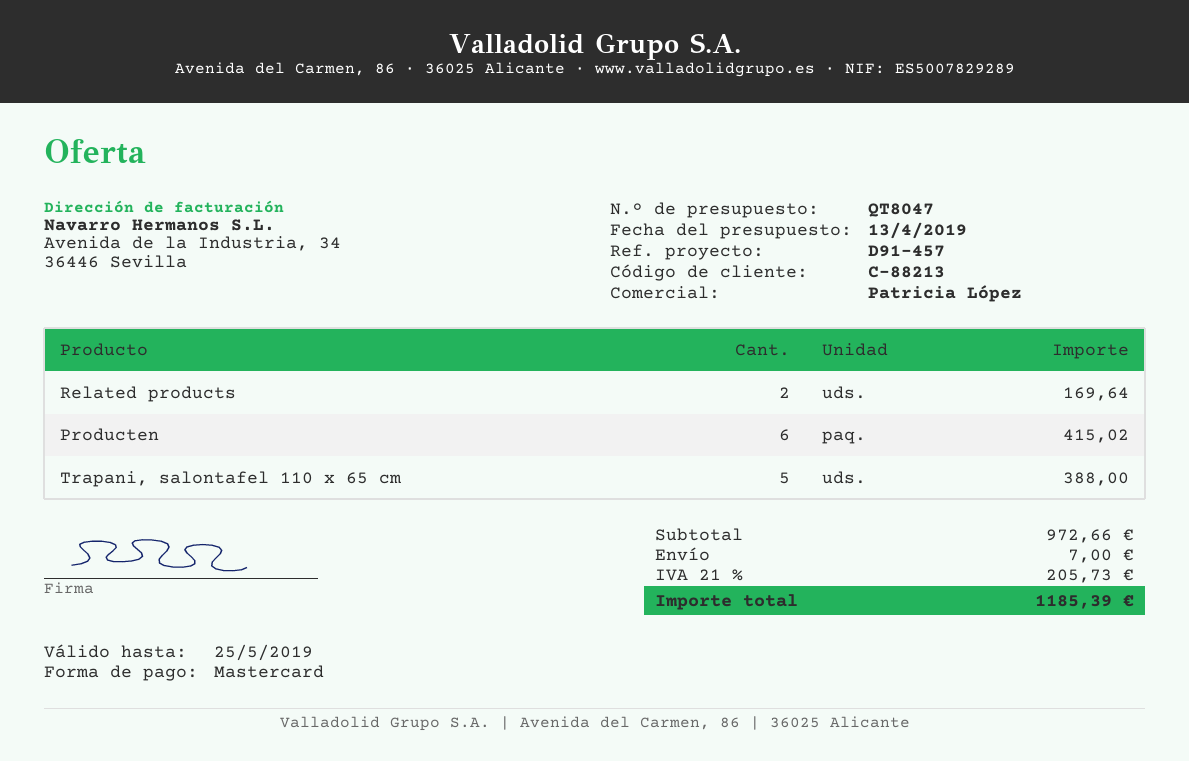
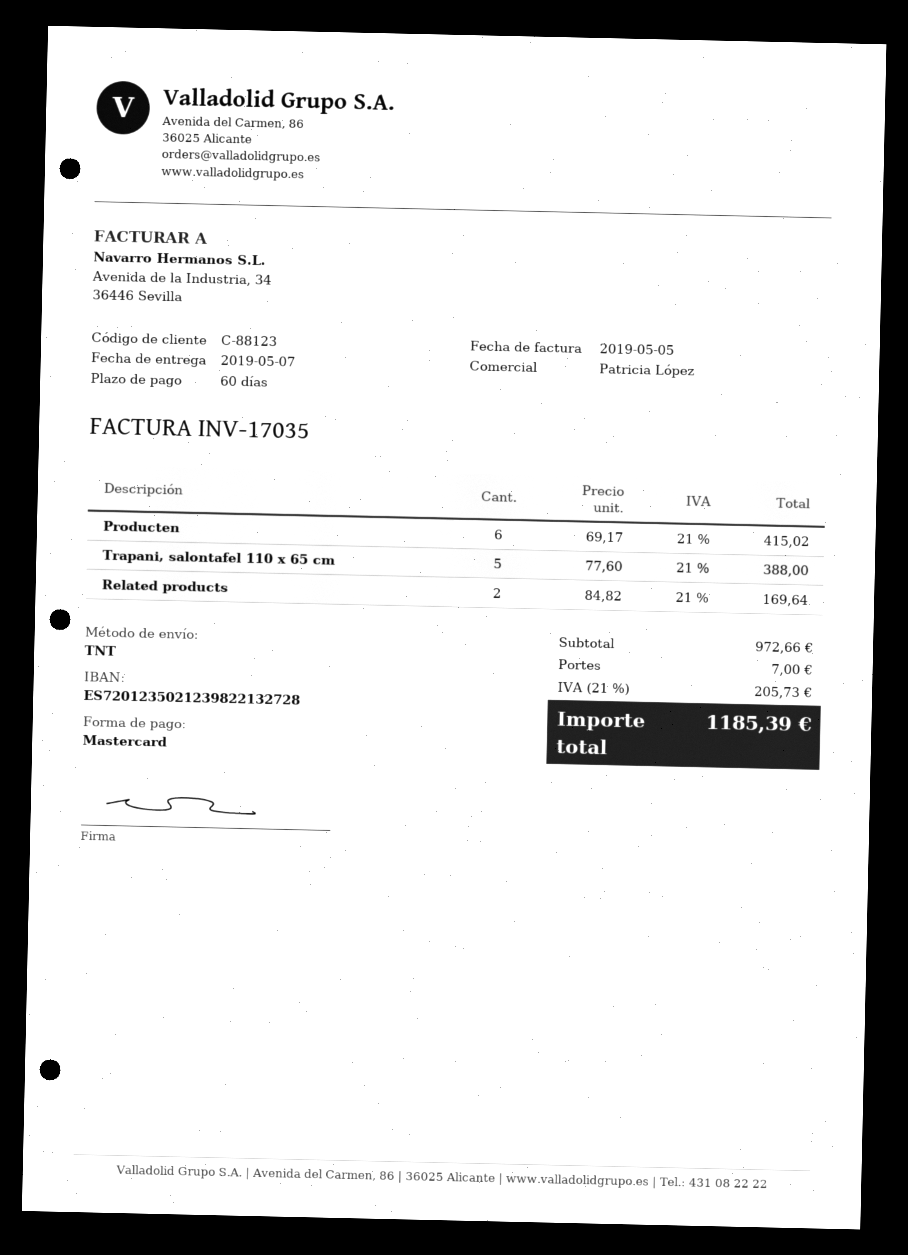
customer number: C-88213 -> C-88123

